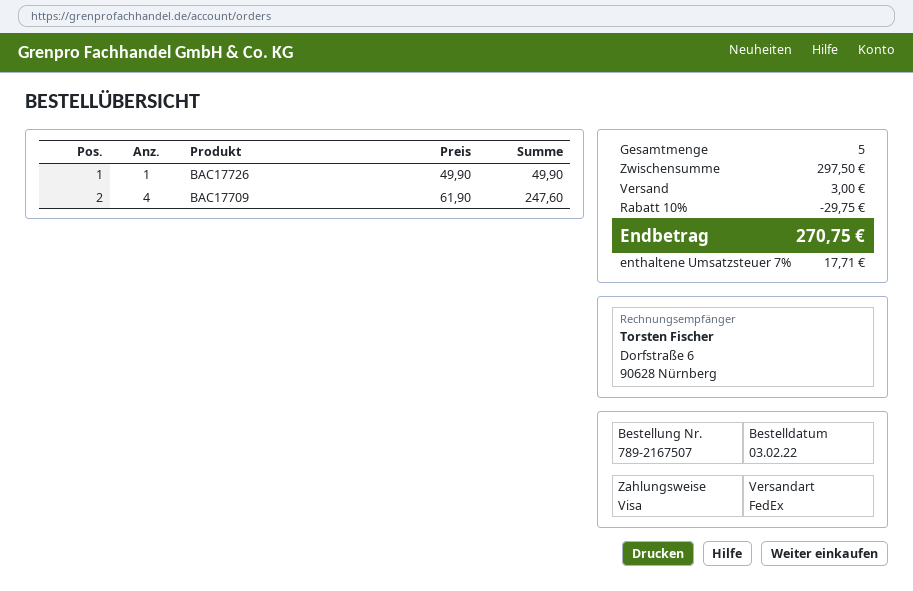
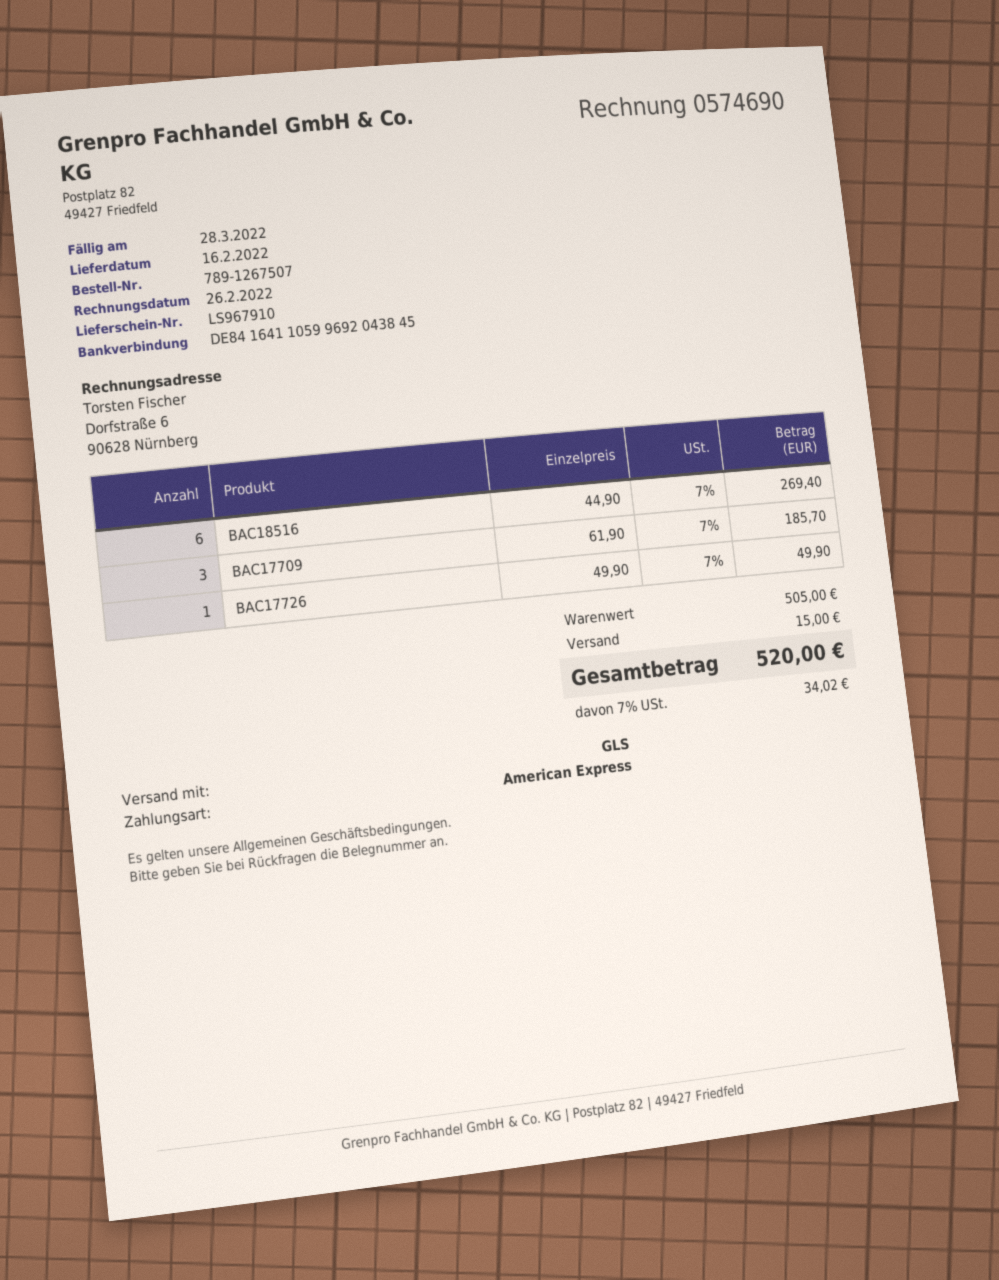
order number: 789-2167507 -> 789-1267507
payment method: Visa -> American Express
shipping method: FedEx -> GLS
BAC17709: 4 x 61.90 = 247.60 -> 3 x 61.90 = 185.70
BAC18516: none -> 6 x 44.90 = 269.40
subtotal: 297.50 -> 505.00
discount: 10% = 29.75 -> none
shipping: 3.00 -> 15.00
tax: 7% = 17.71 -> 7% = 34.02
total: 270.75 -> 520.00

